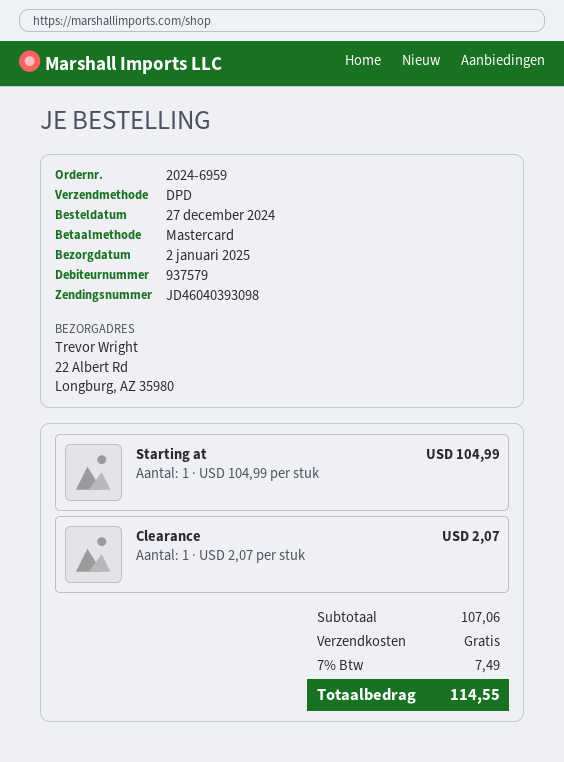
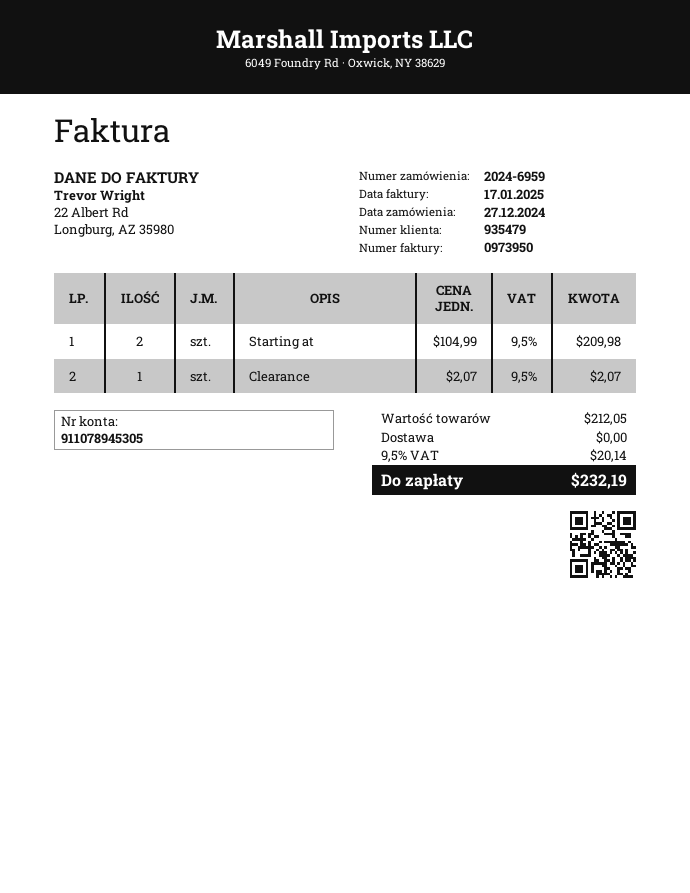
customer number: 937579 -> 935479
Starting at: 1 x 104.99 = 104.99 -> 2 x 104.99 = 209.98
subtotal: 107.06 -> 212.05
tax: 7% = 7.49 -> 9.5% = 20.14
total: 114.55 -> 232.19

